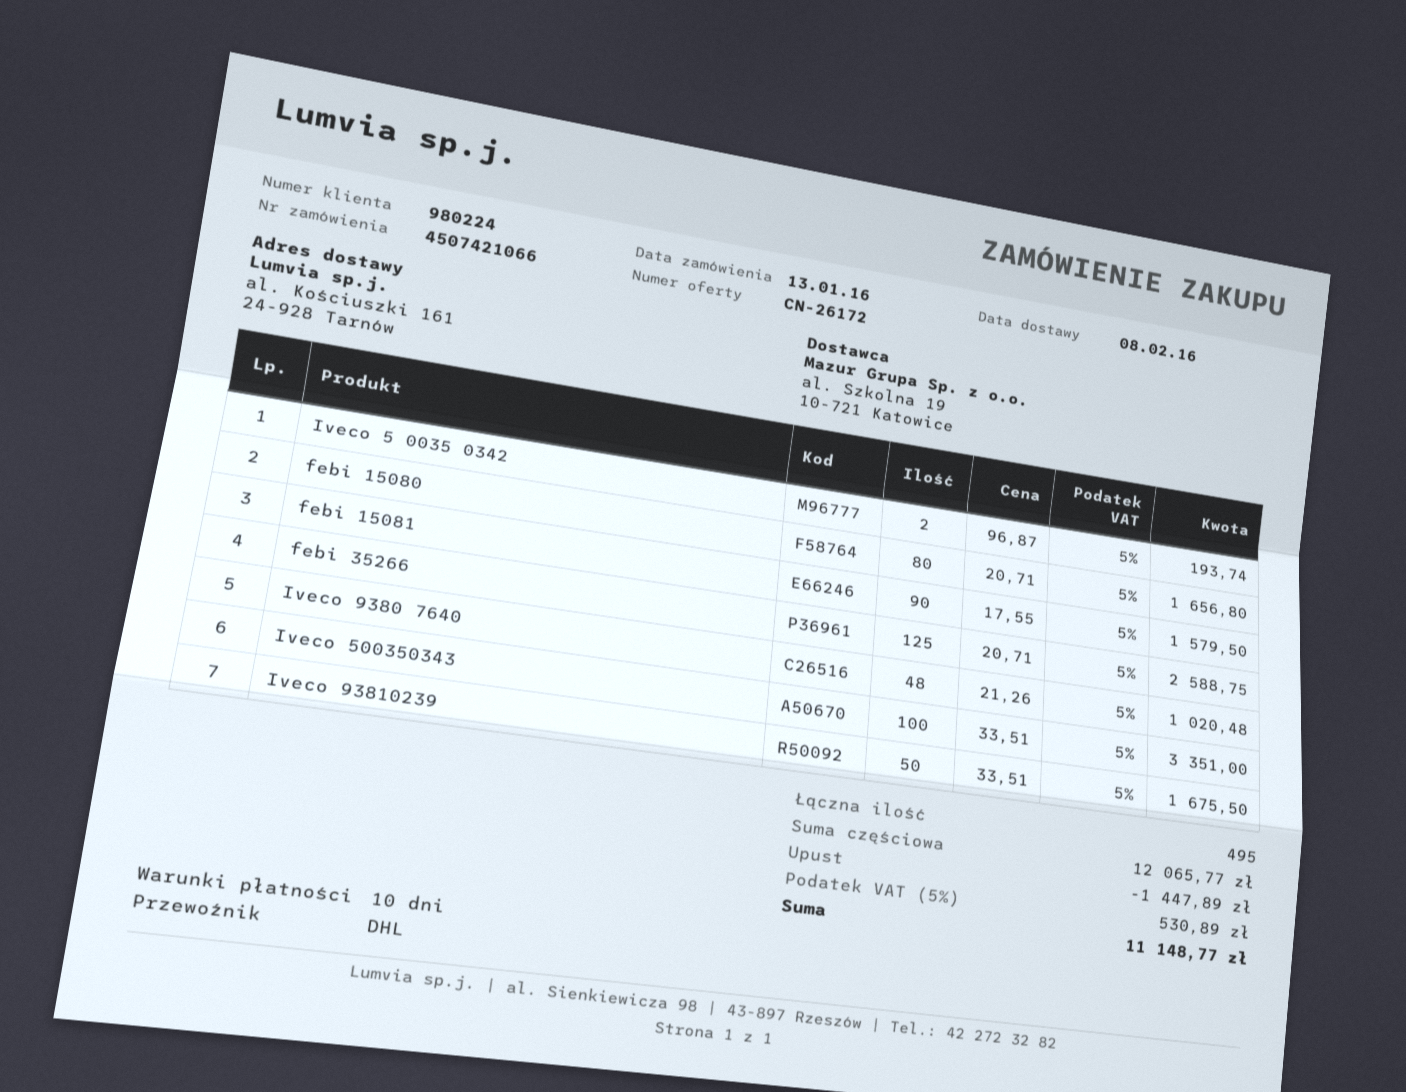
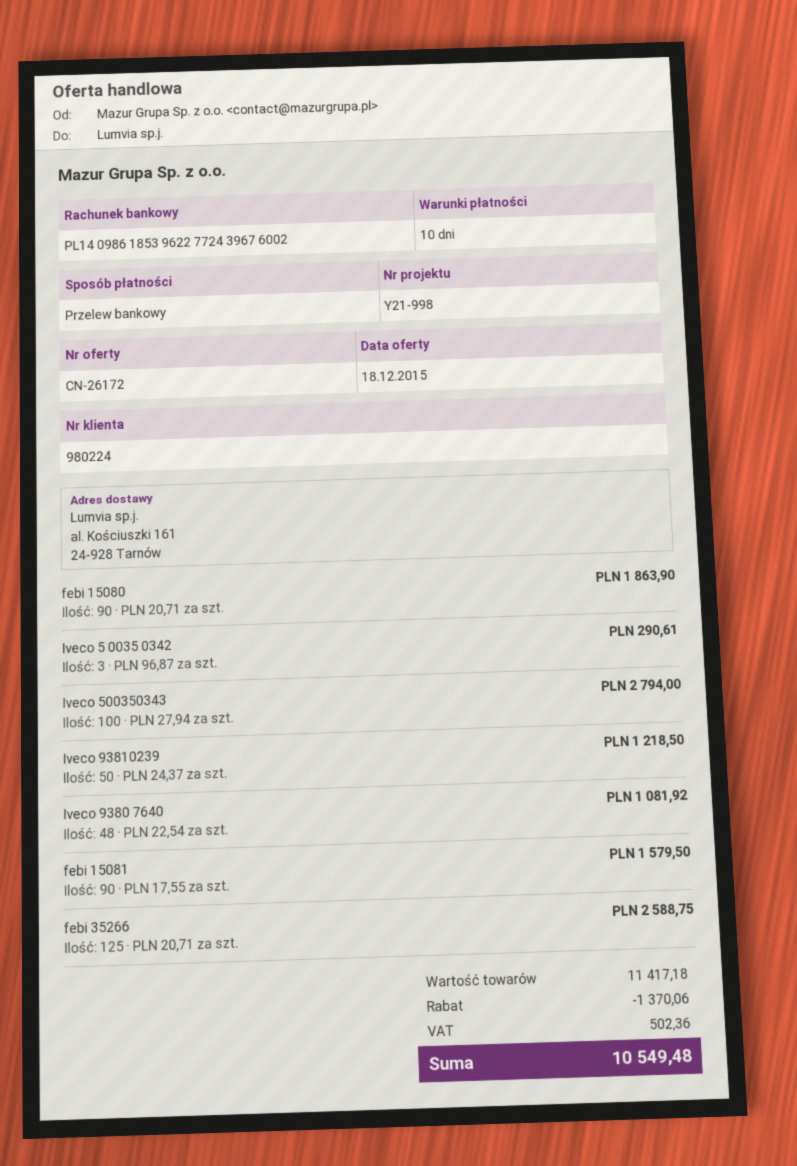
Iveco 5 0035 0342: 2 x 96.87 = 193.74 -> 3 x 96.87 = 290.61
febi 15080: 80 x 20.71 = 1656.80 -> 90 x 20.71 = 1863.90
Iveco 9380 7640: 48 x 21.26 = 1020.48 -> 48 x 22.54 = 1081.92
Iveco 500350343: 100 x 33.51 = 3351.00 -> 100 x 27.94 = 2794.00
Iveco 93810239: 50 x 33.51 = 1675.50 -> 50 x 24.37 = 1218.50
subtotal: 12065.77 -> 11417.18
discount: 1447.89 -> 1370.06
tax: 530.89 -> 502.36
total: 11148.77 -> 10549.48

